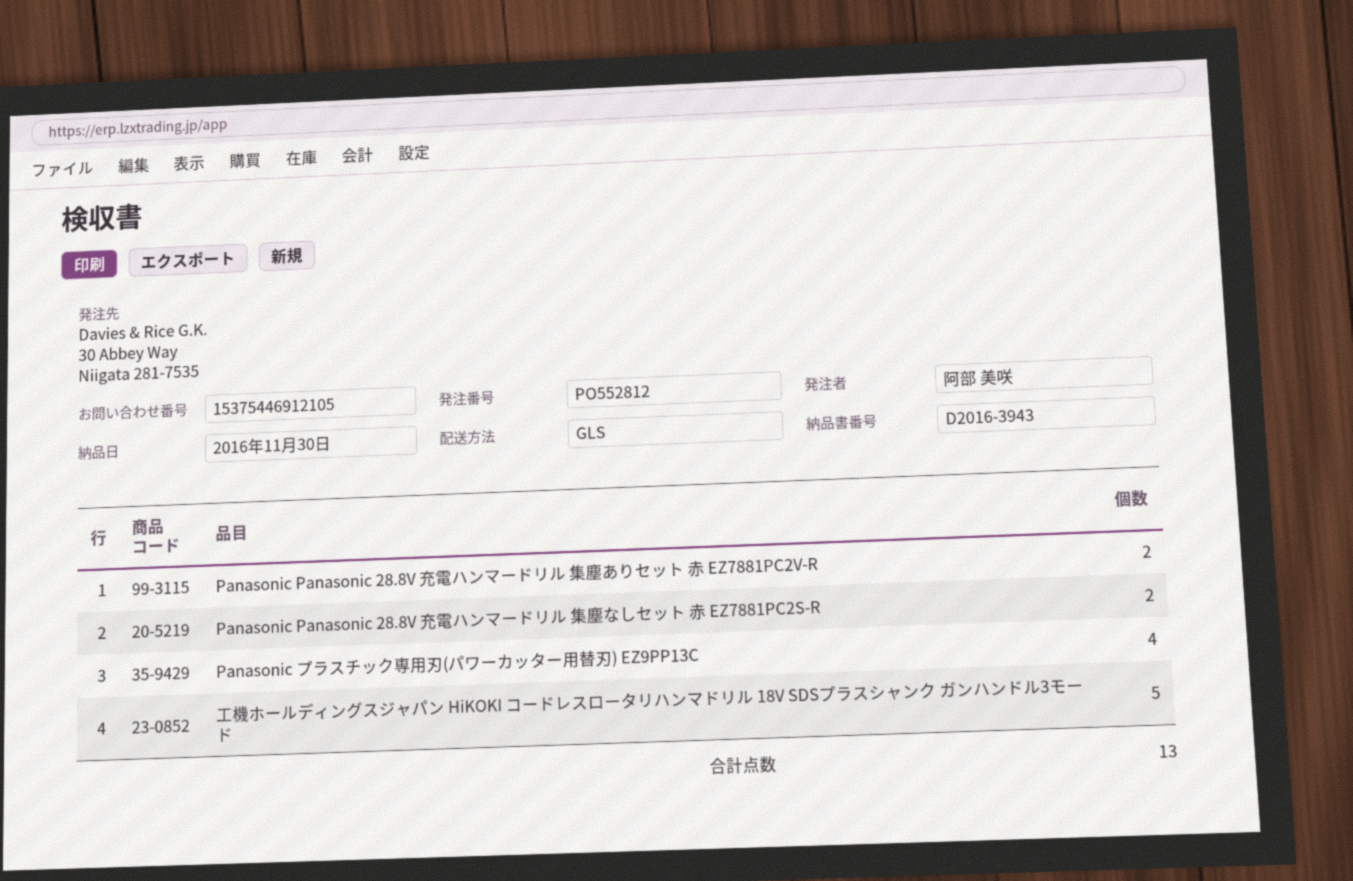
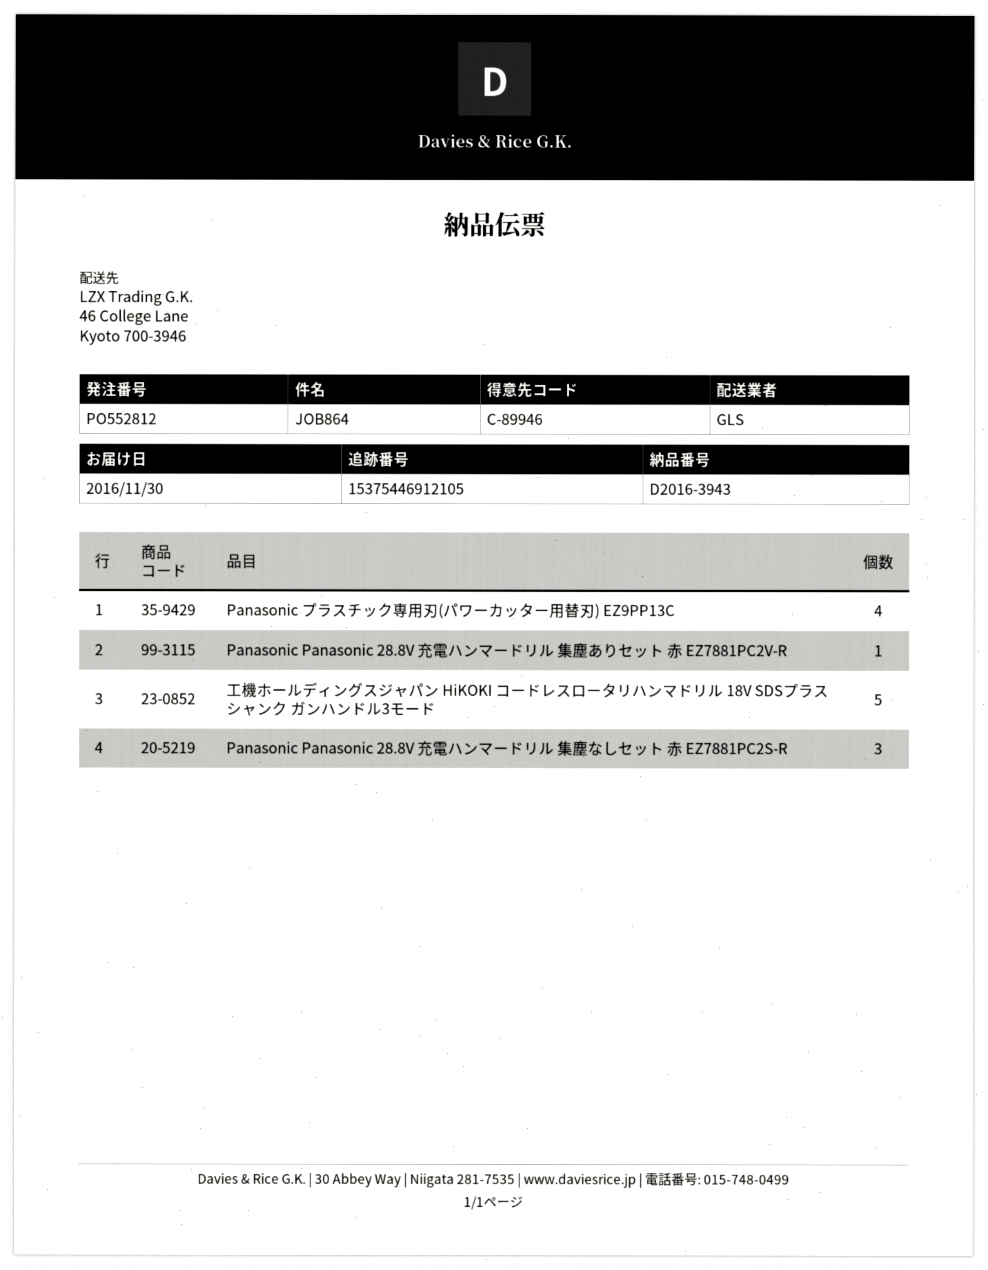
Panasonic Panasonic 28.8V 充電ハンマードリル 集塵ありセット 赤 EZ7881PC2V-R: 2 -> 1
Panasonic Panasonic 28.8V 充電ハンマードリル 集塵なしセット 赤 EZ7881PC2S-R: 2 -> 3

